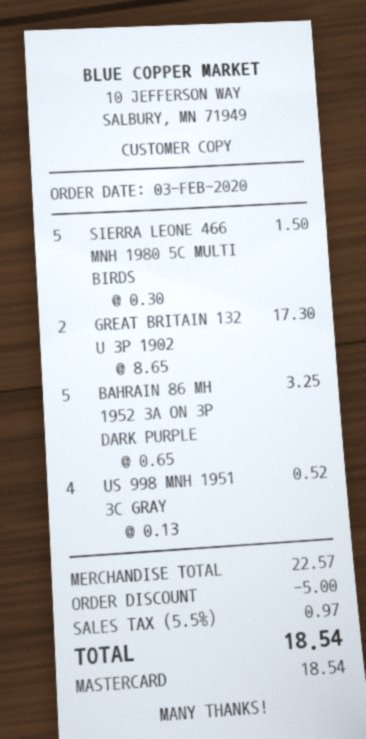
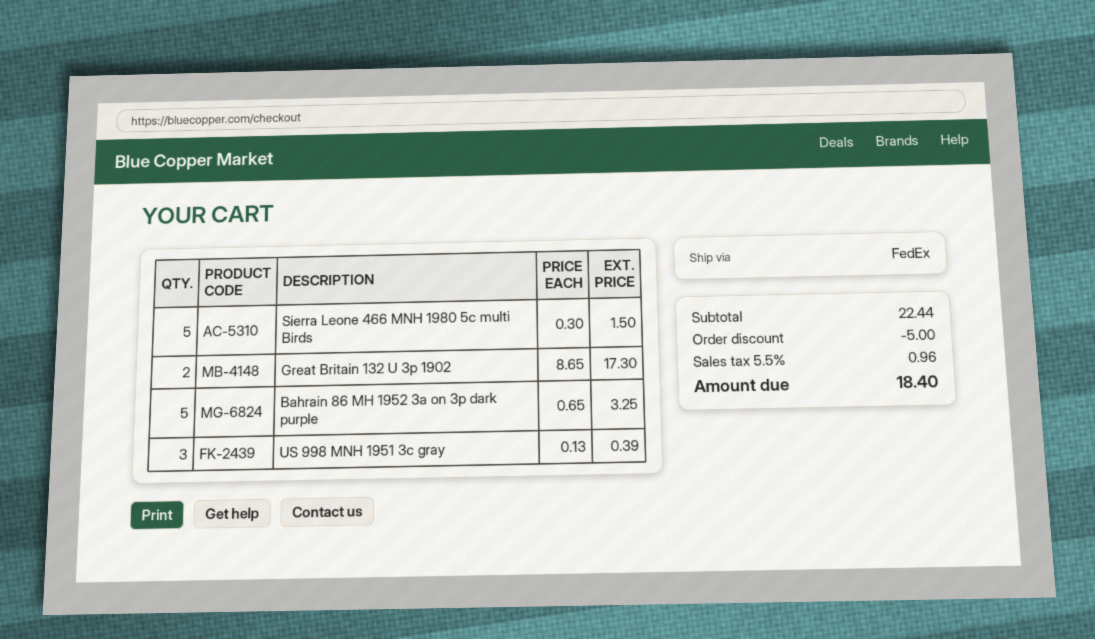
US 998 MNH 1951 3C GRAY: 4 x 0.13 = 0.52 -> 3 x 0.13 = 0.39
subtotal: 22.57 -> 22.44
tax: 5.5% = 0.97 -> 5.5% = 0.96
total: 18.54 -> 18.40

